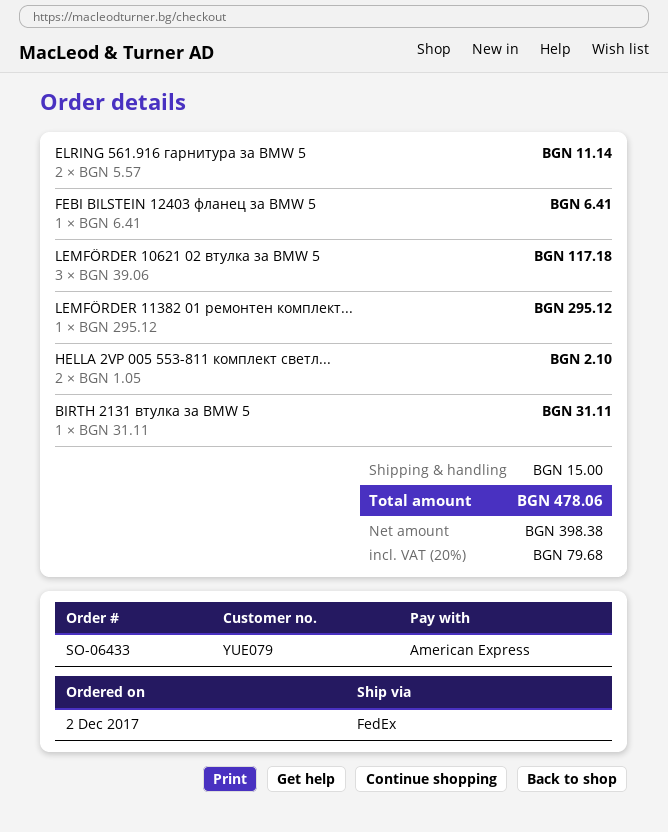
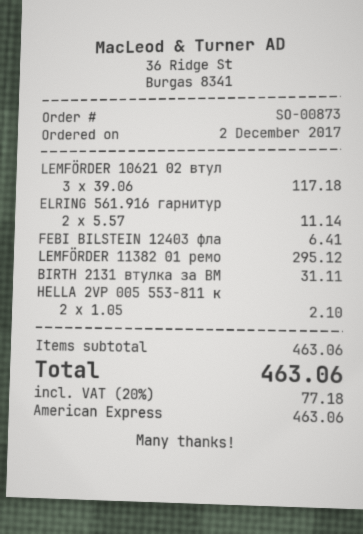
order number: SO-06433 -> SO-00873
shipping: 15.00 -> none
tax: 20% = 79.68 -> 20% = 77.18
total: 478.06 -> 463.06

